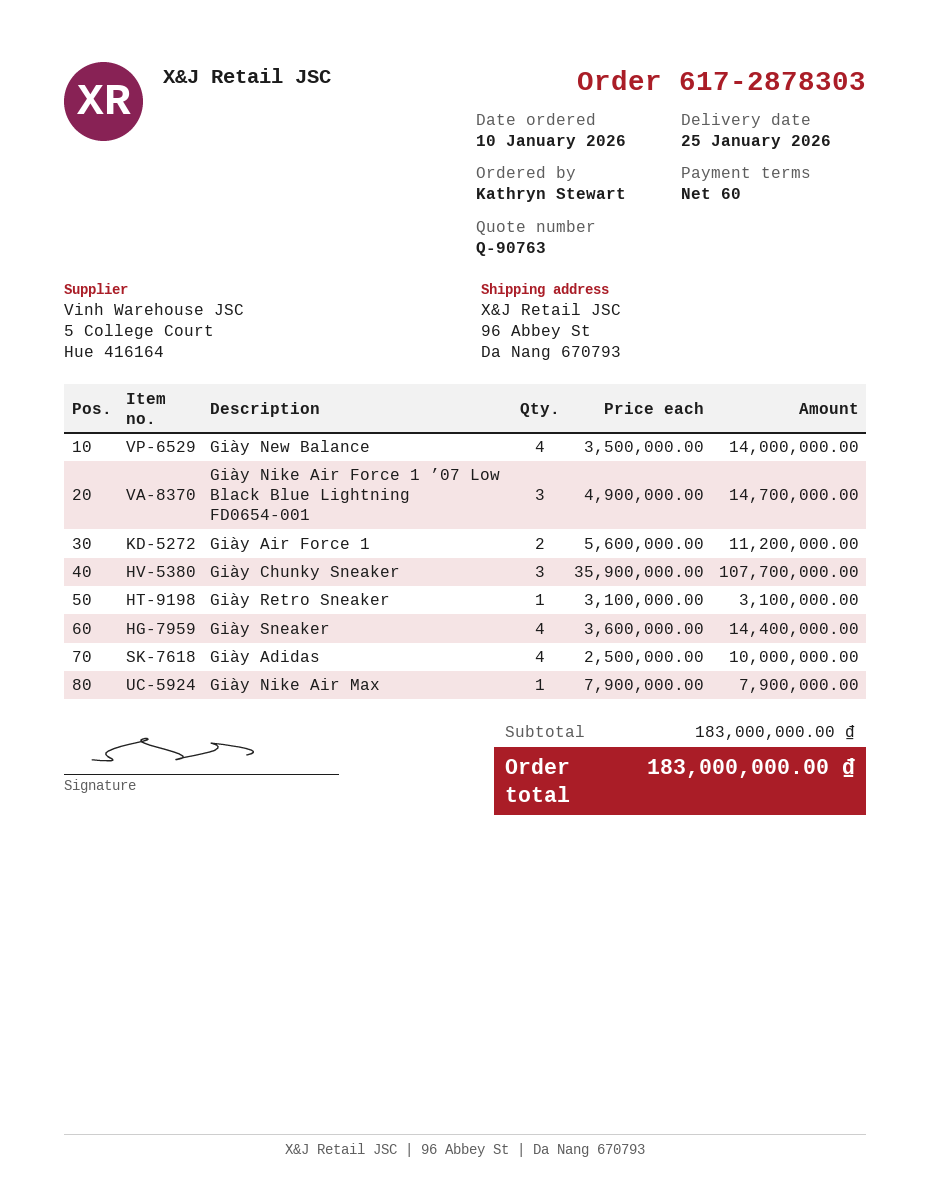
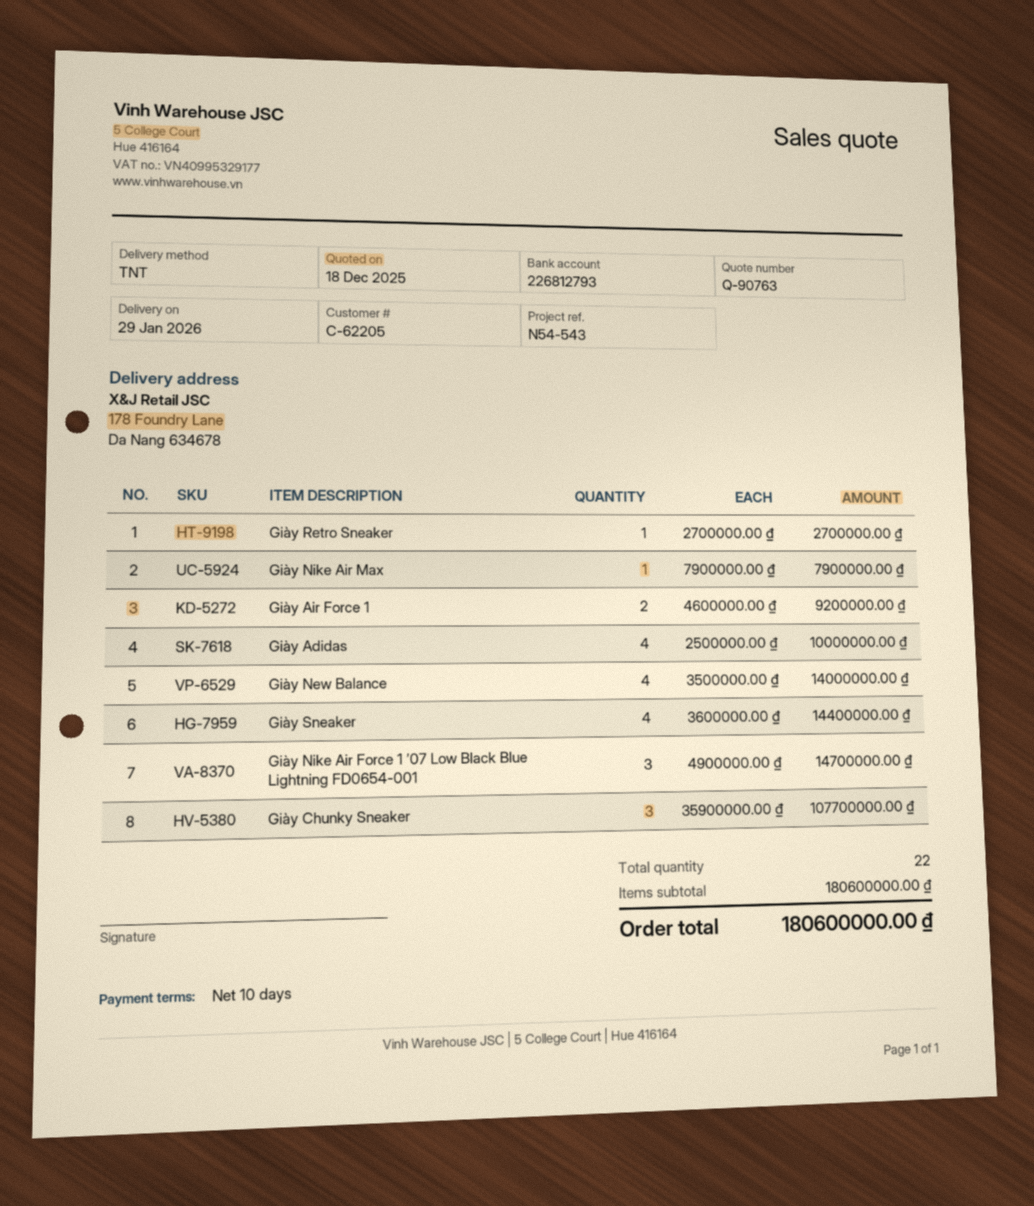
delivery date: 2026-01-25 -> 2026-01-29
payment terms: 60 days -> 10 days
ship to: 96 Abbey St, Da Nang 670793 -> 178 Foundry Lane, Da Nang 634678
Giày Air Force 1: 2 x 5600000.00 = 11200000.00 -> 2 x 4600000.00 = 9200000.00
Giày Retro Sneaker: 1 x 3100000.00 = 3100000.00 -> 1 x 2700000.00 = 2700000.00
subtotal: 183000000.00 -> 180600000.00
total: 183000000.00 -> 180600000.00

